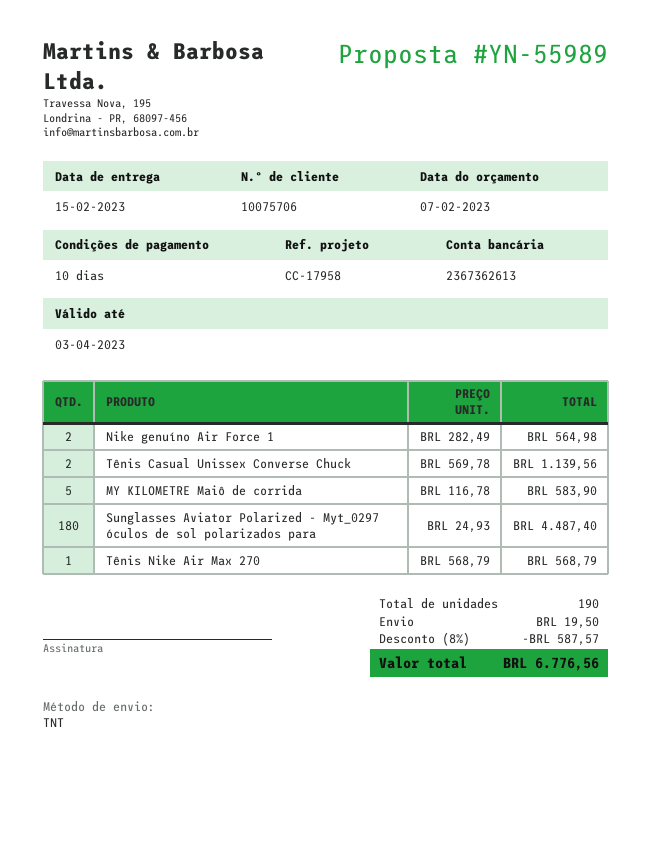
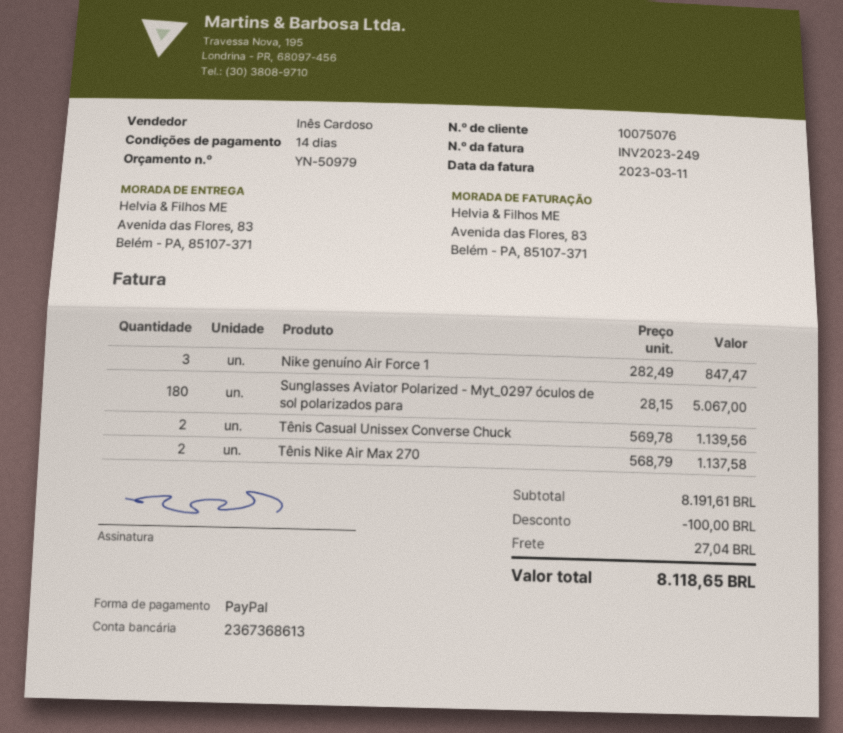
quote number: YN-55989 -> YN-50979
payment terms: 10 days -> 14 days
customer number: 10075706 -> 10075076
bank account: 2367362613 -> 2367368613
Nike genuíno Air Force 1: 2 x 282.49 = 564.98 -> 3 x 282.49 = 847.47
MY KILOMETRE Maiô de corrida: 5 x 116.78 = 583.90 -> none
Sunglasses Aviator Polarized - Myt_0297 óculos de sol polarizados para: 180 x 24.93 = 4487.40 -> 180 x 28.15 = 5067.00
Tênis Nike Air Max 270: 1 x 568.79 = 568.79 -> 2 x 568.79 = 1137.58
discount: 587.57 -> 100.00
shipping: 19.50 -> 27.04
total: 6776.56 -> 8118.65

